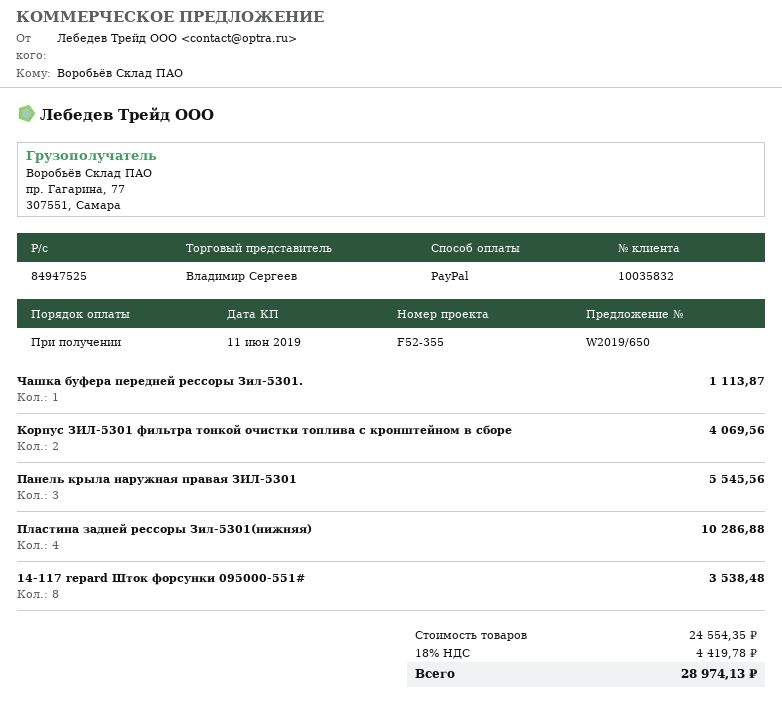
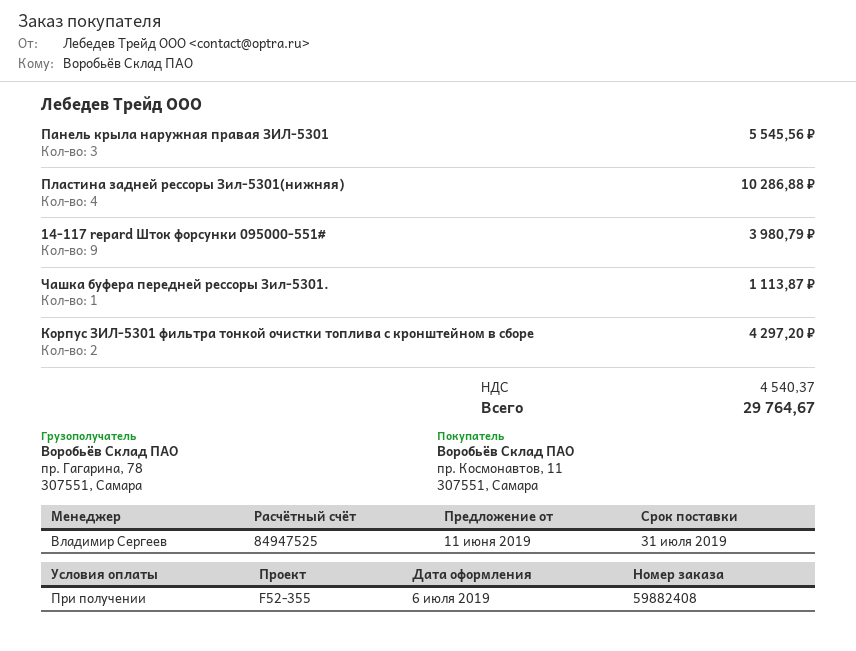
ship to: пр. Гагарина, 77, 307551, Самара -> пр. Гагарина, 78, 307551, Самара
Корпус ЗИЛ-5301 фильтра тонкой очистки топлива с кронштейном в сборе: 2 for 4069.56 -> 2 for 4297.20
14-117 repard Шток форсунки 095000-551#: 8 for 3538.48 -> 9 for 3980.79
tax: 4419.78 -> 4540.37
total: 28974.13 -> 29764.67

